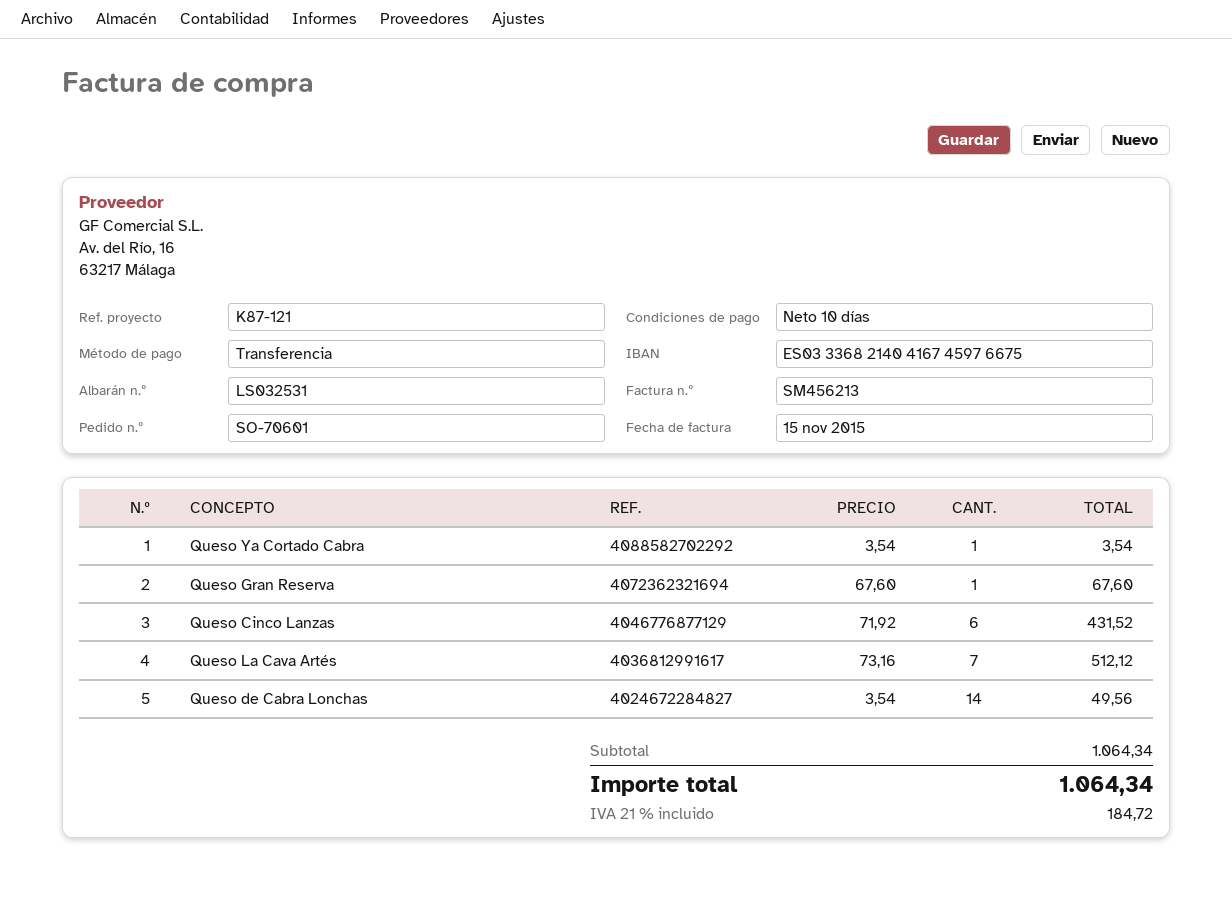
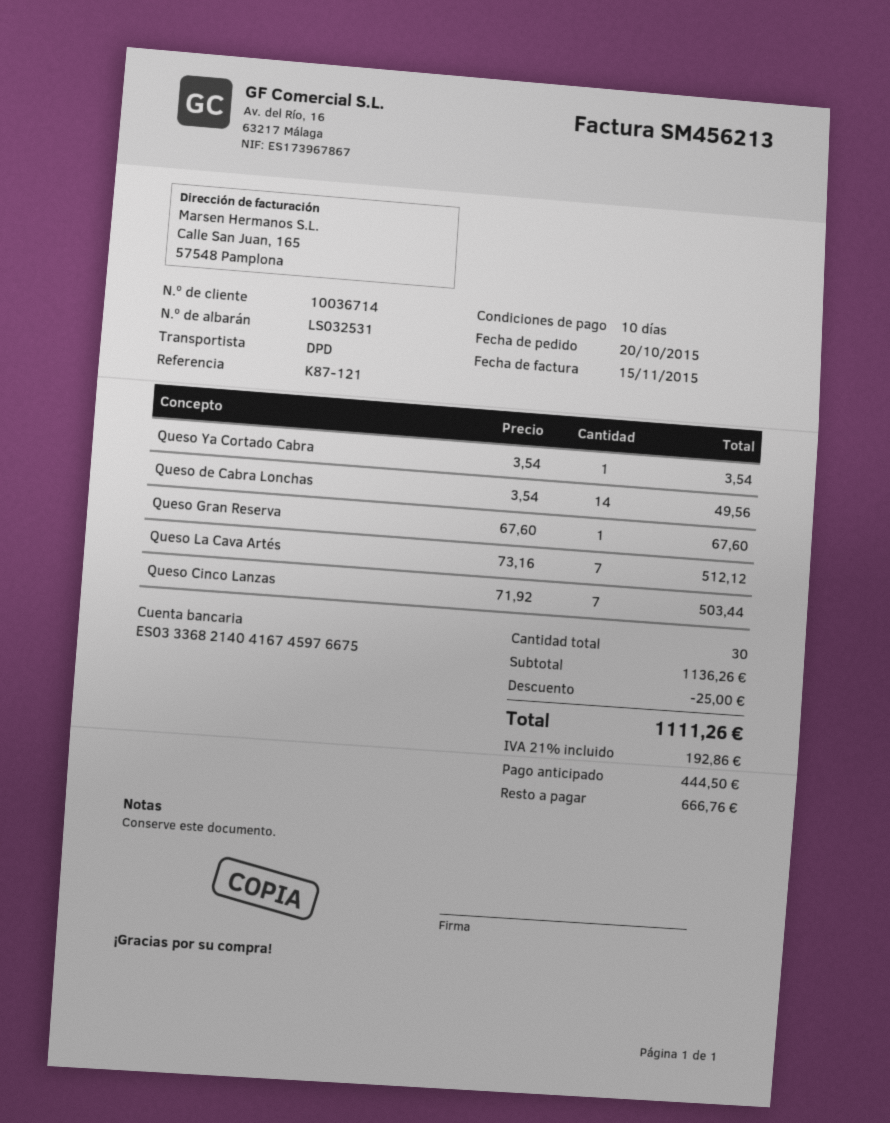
Queso Cinco Lanzas: 6 x 71.92 = 431.52 -> 7 x 71.92 = 503.44
subtotal: 1064.34 -> 1136.26
discount: none -> 25.00
tax: 21% = 184.72 -> 21% = 192.86
total: 1064.34 -> 1111.26

